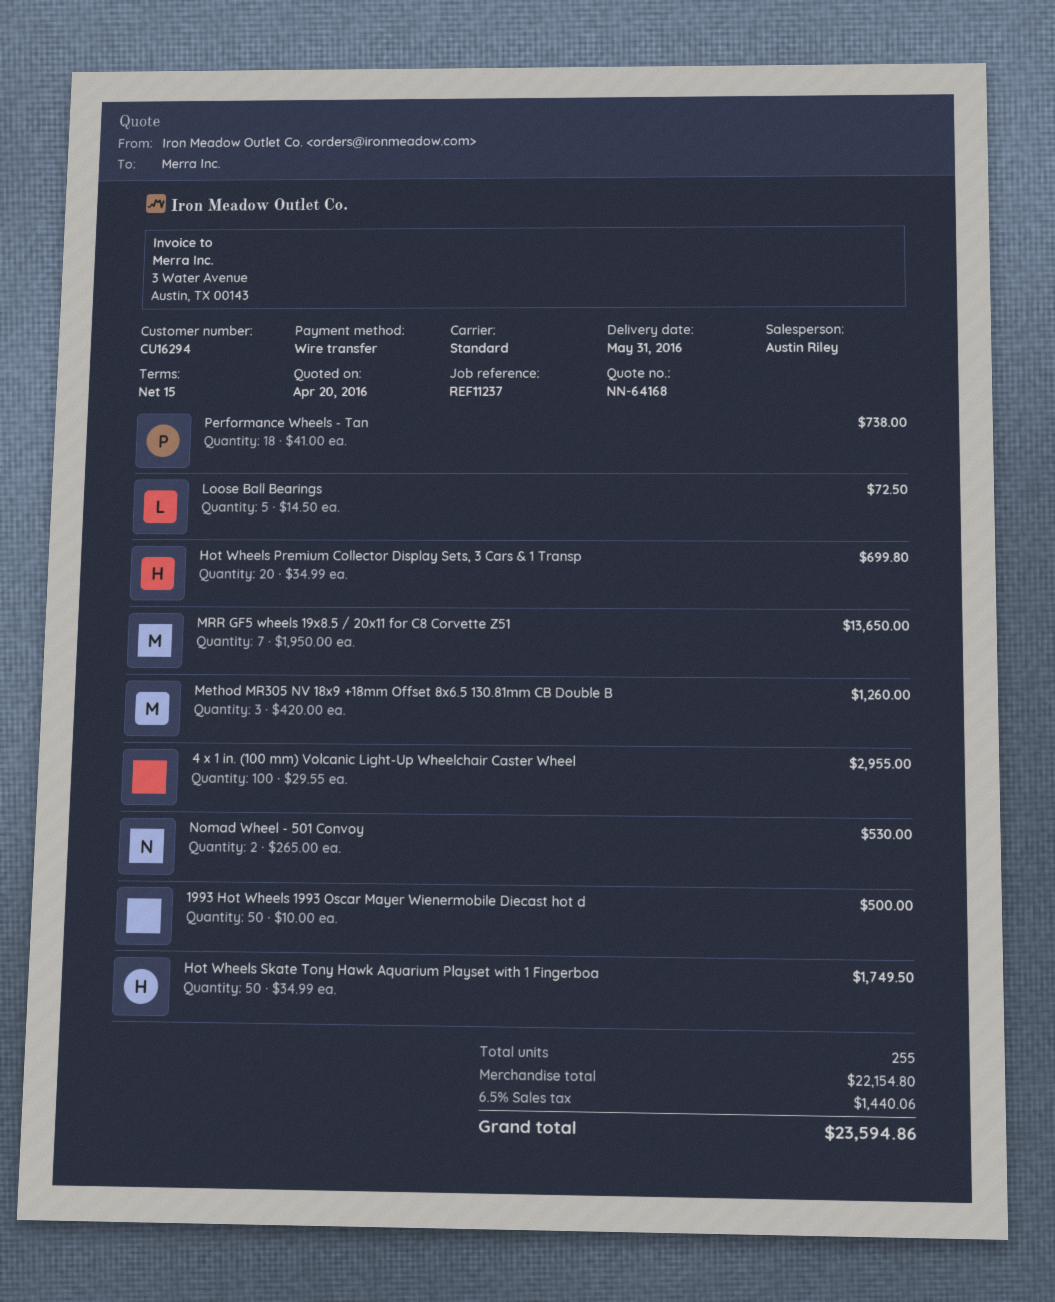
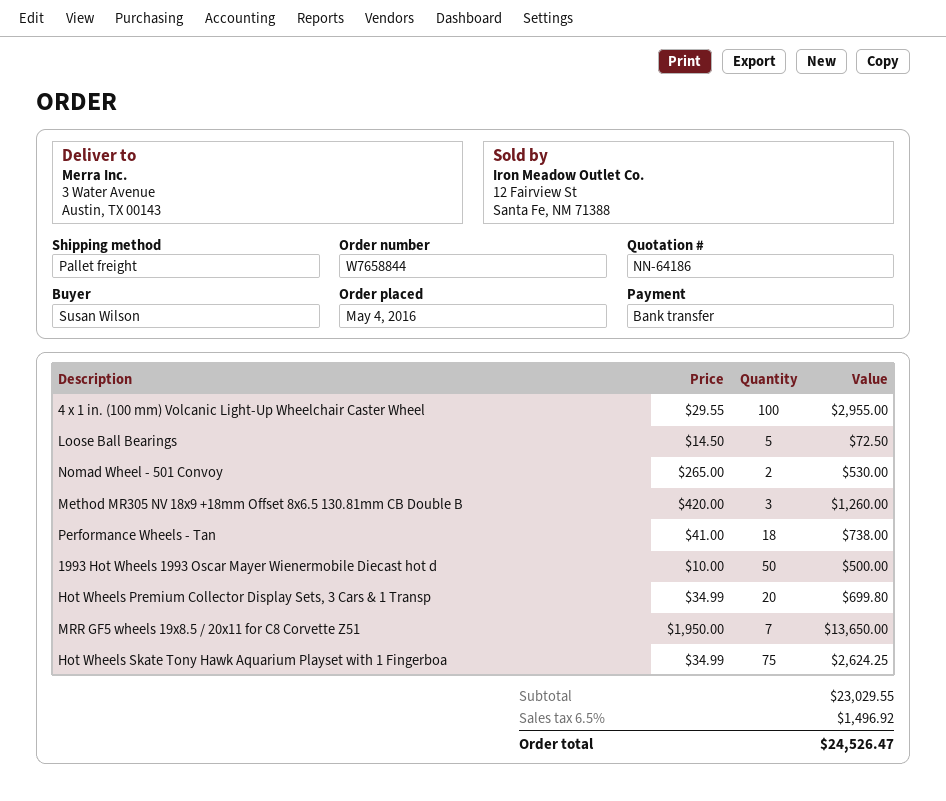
quote number: NN-64168 -> NN-64186
shipping method: standard -> pallet freight
Hot Wheels Skate Tony Hawk Aquarium Playset with 1 Fingerboa: 50 x 34.99 = 1749.50 -> 75 x 34.99 = 2624.25
subtotal: 22154.80 -> 23029.55
tax: 6.5% = 1440.06 -> 6.5% = 1496.92
total: 23594.86 -> 24526.47

